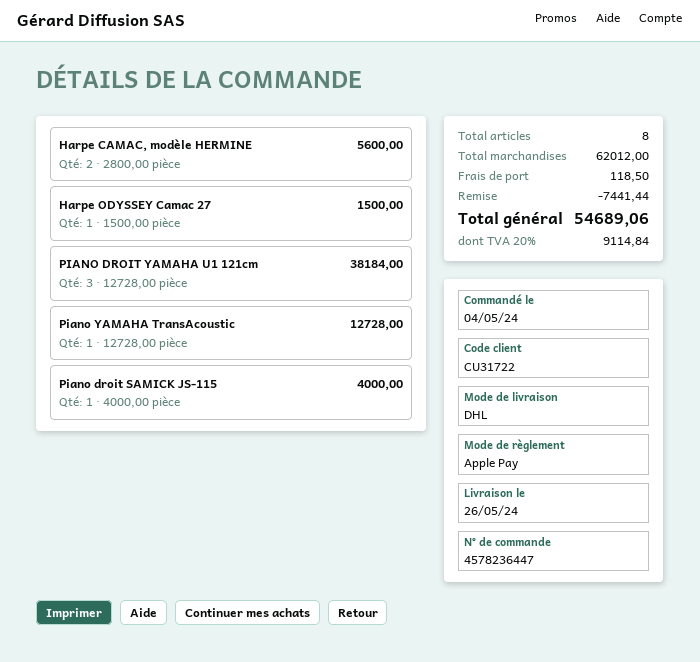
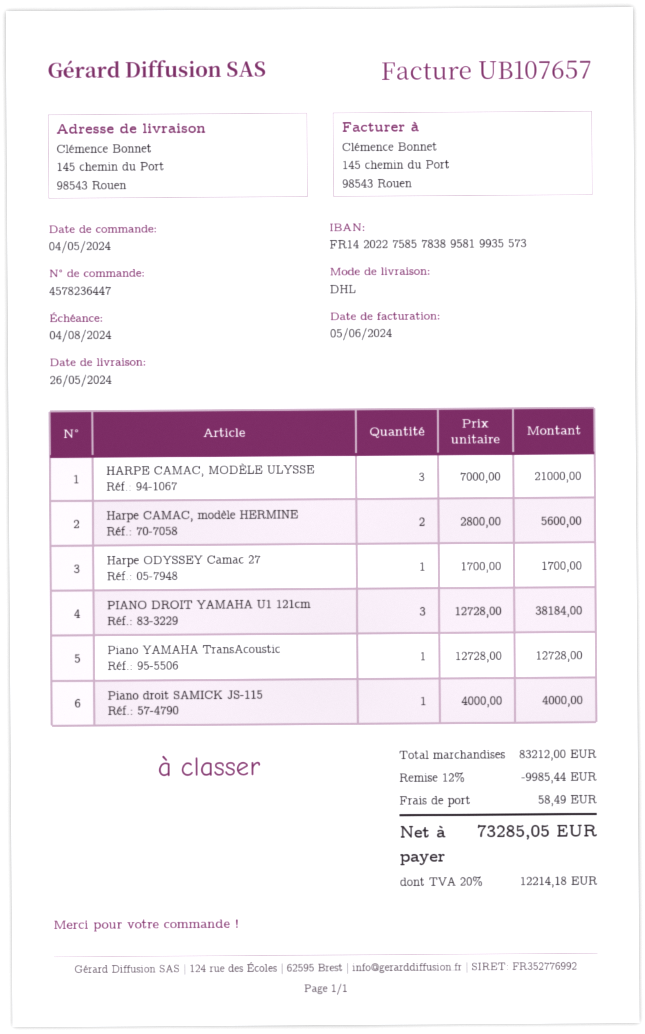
Harpe ODYSSEY Camac 27: 1 x 1500.00 = 1500.00 -> 1 x 1700.00 = 1700.00
HARPE CAMAC, MODÈLE ULYSSE: none -> 3 x 7000.00 = 21000.00
subtotal: 62012.00 -> 83212.00
discount: 7441.44 -> 9985.44
shipping: 118.50 -> 58.49
tax: 20% = 9114.84 -> 20% = 12214.18
total: 54689.06 -> 73285.05

